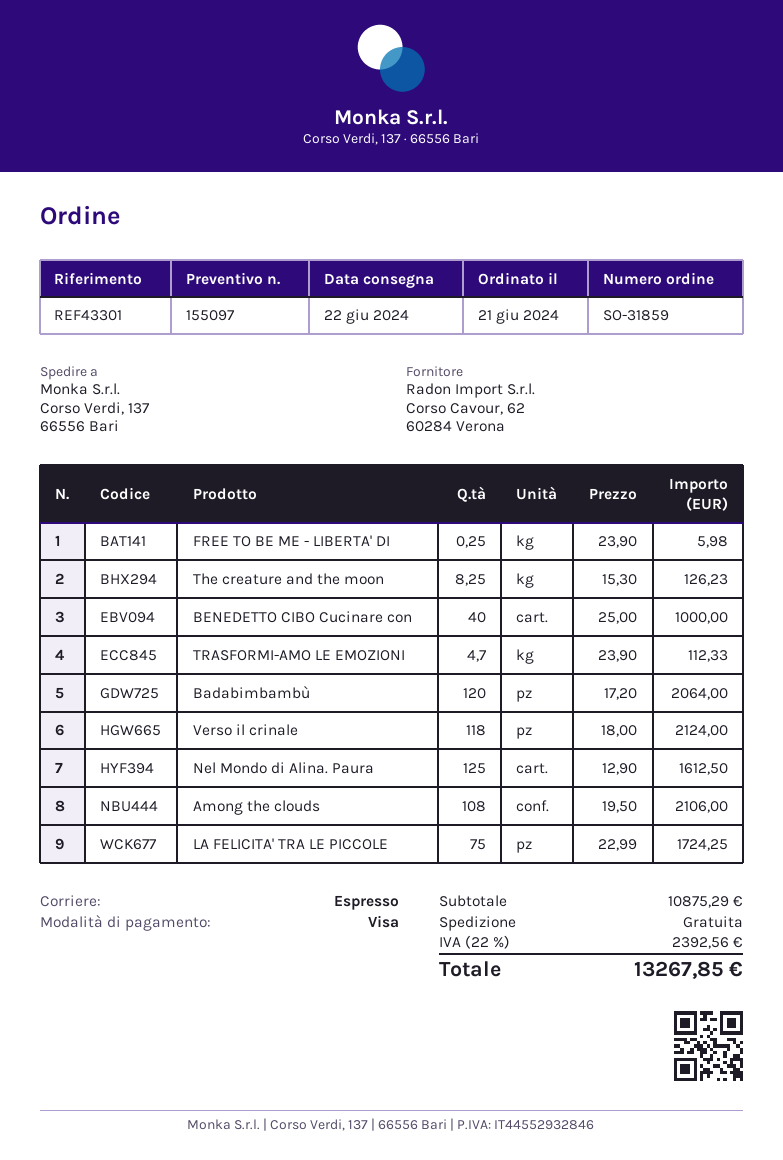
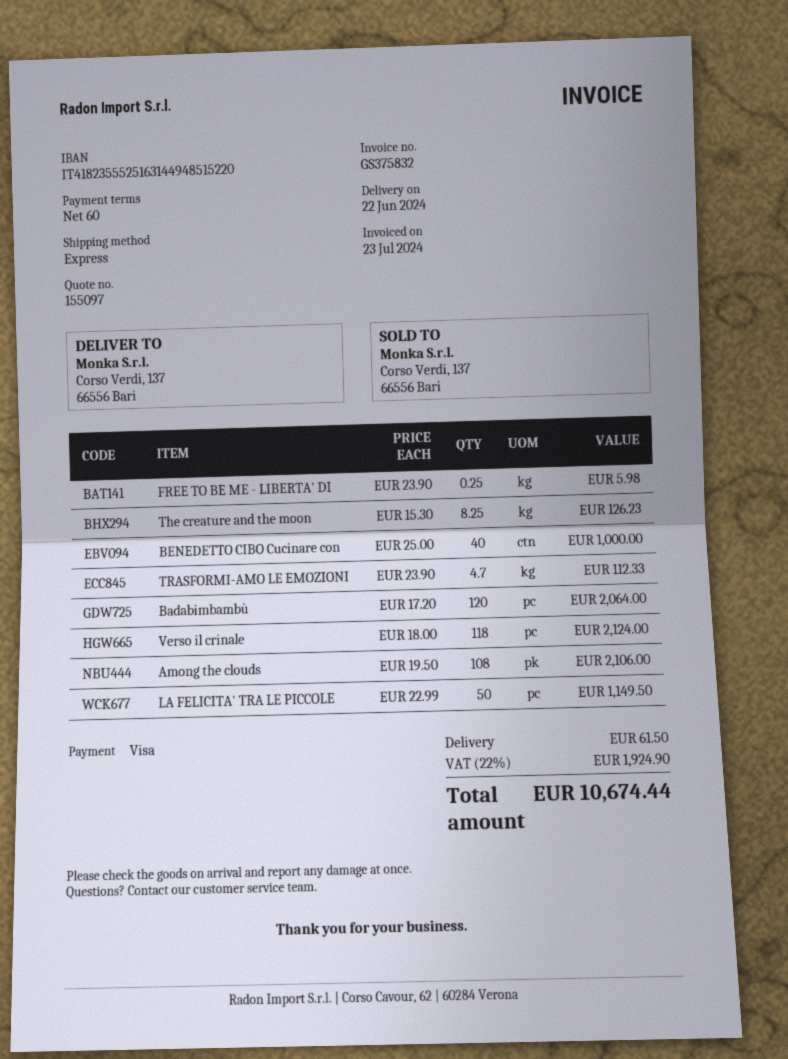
Nel Mondo di Alina. Paura: 125 x 12.90 = 1612.50 -> none
LA FELICITA' TRA LE PICCOLE: 75 x 22.99 = 1724.25 -> 50 x 22.99 = 1149.50
shipping: 0.00 -> 61.50
tax: 22% = 2392.56 -> 22% = 1924.90
total: 13267.85 -> 10674.44

